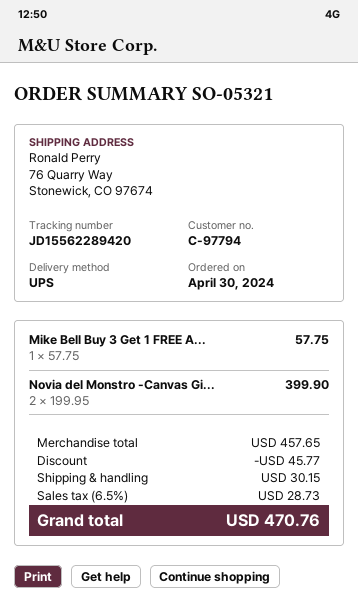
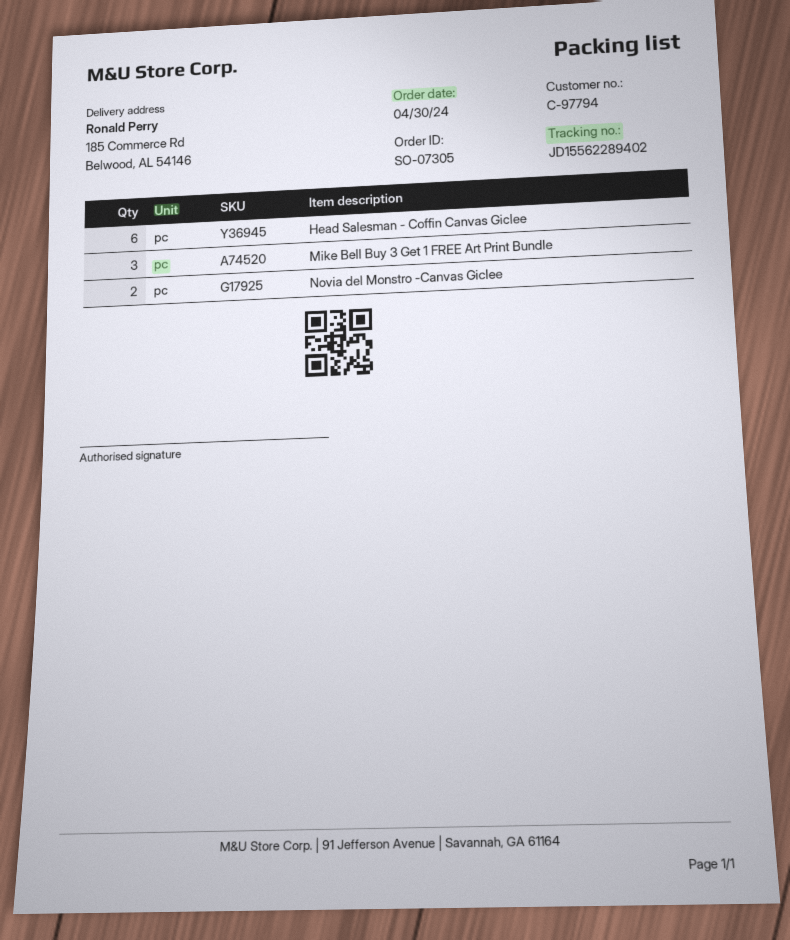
order number: SO-05321 -> SO-07305
tracking number: JD15562289420 -> JD15562289402
ship to: 76 Quarry Way, Stonewick, CO 97674 -> 185 Commerce Rd, Belwood, AL 54146
Mike Bell Buy 3 Get 1 FREE A...: 1 -> 3
Head Salesman - Coffin Canvas Giclee: none -> 6

